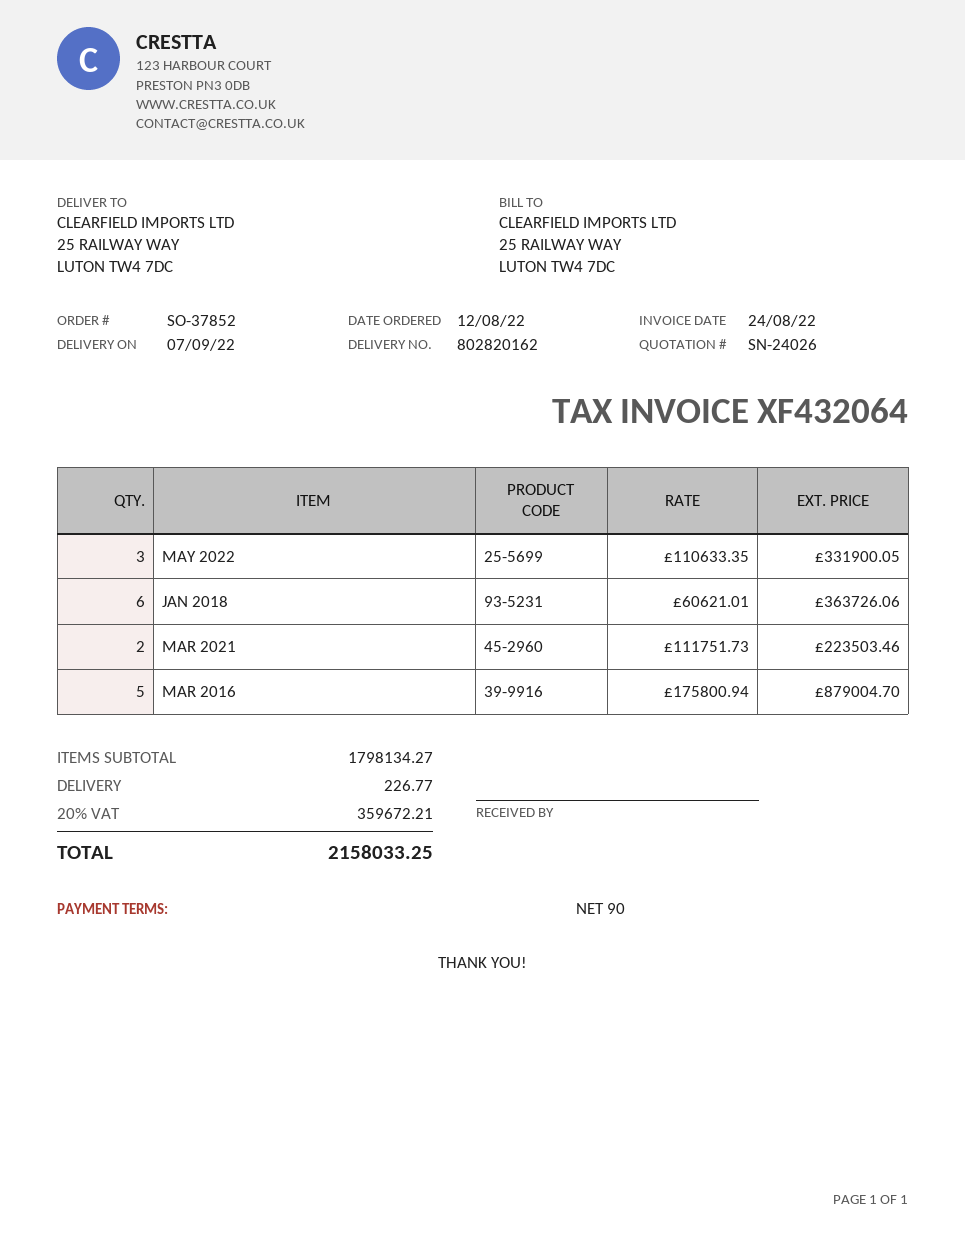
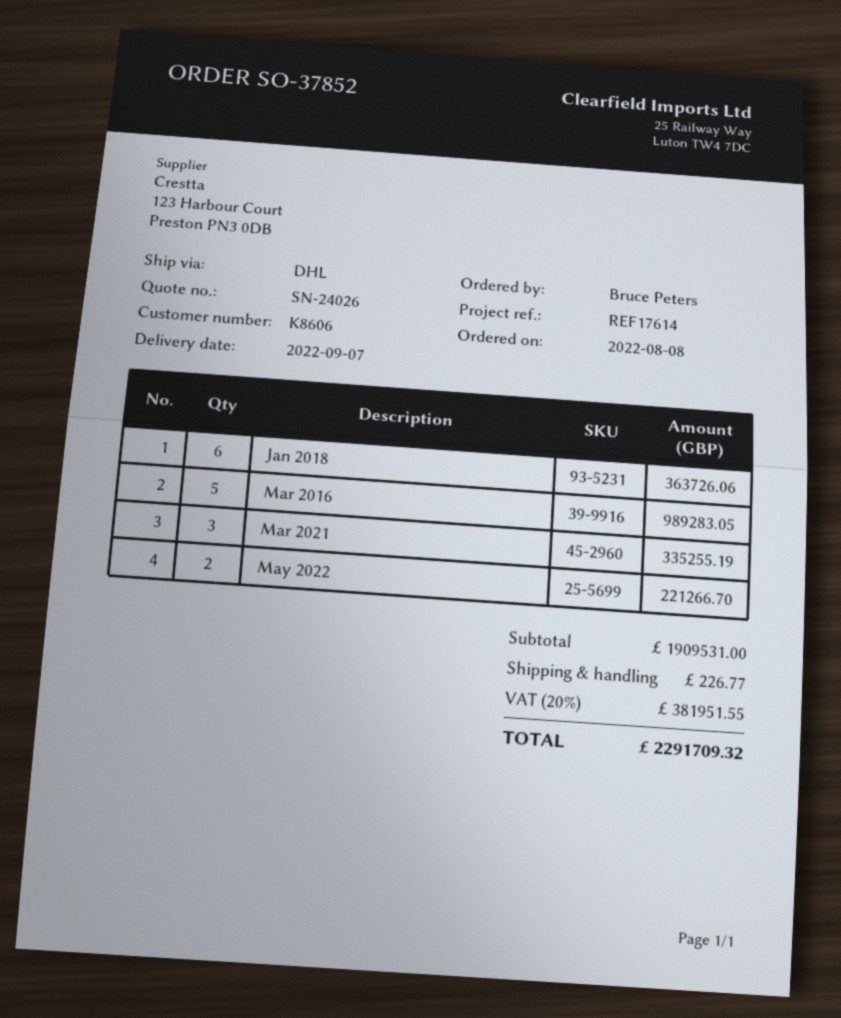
order date: 2022-08-12 -> 2022-08-08
MAY 2022: 3 for 331900.05 -> 2 for 221266.70
MAR 2021: 2 for 223503.46 -> 3 for 335255.19
MAR 2016: 5 for 879004.70 -> 5 for 989283.05
subtotal: 1798134.27 -> 1909531.00
tax: 20% = 359672.21 -> 20% = 381951.55
total: 2158033.25 -> 2291709.32

